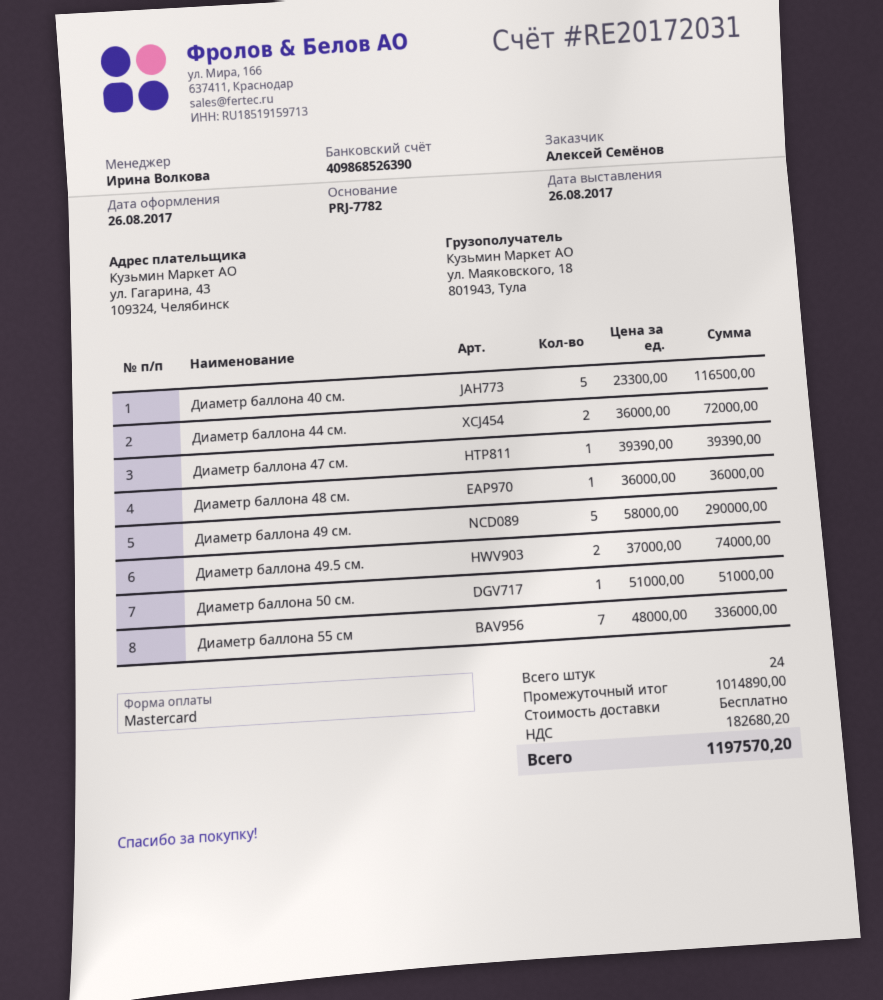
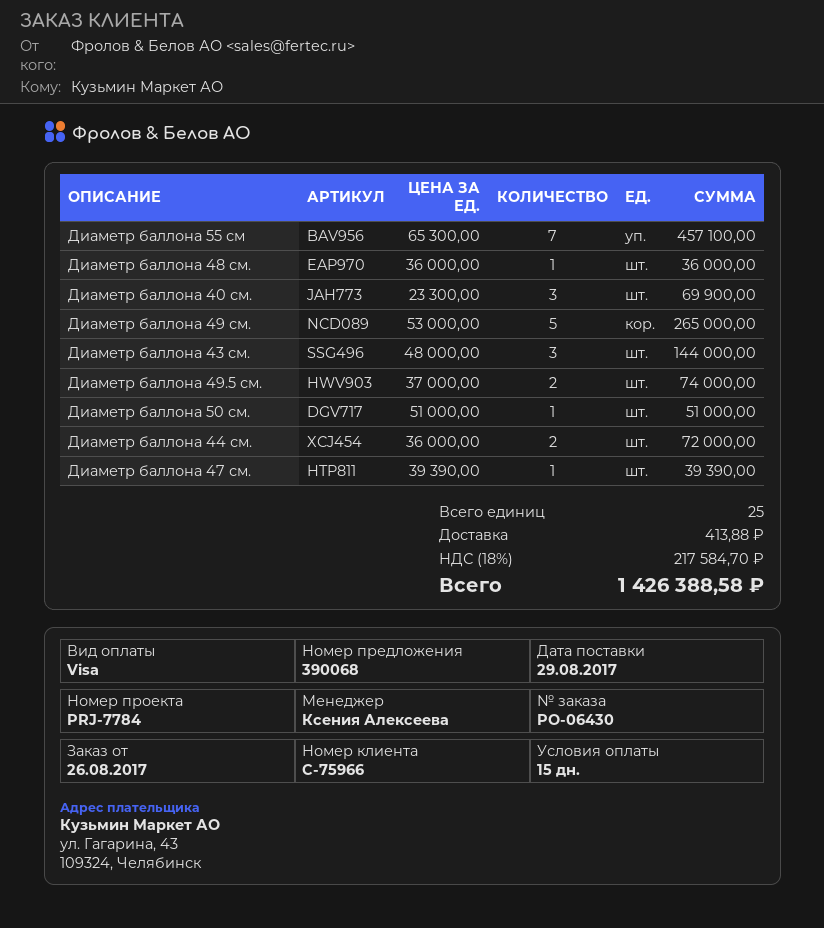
reference: PRJ-7782 -> PRJ-7784
sales rep: Ирина Волкова -> Ксения Алексеева
payment method: Mastercard -> Visa
Диаметр баллона 40 см.: 5 x 23300.00 = 116500.00 -> 3 x 23300.00 = 69900.00
Диаметр баллона 49 см.: 5 x 58000.00 = 290000.00 -> 5 x 53000.00 = 265000.00
Диаметр баллона 55 см: 7 x 48000.00 = 336000.00 -> 7 x 65300.00 = 457100.00
Диаметр баллона 43 см.: none -> 3 x 48000.00 = 144000.00
total quantity: 24 -> 25
shipping: 0.00 -> 413.88
tax: 182680.20 -> 217584.70
total: 1197570.20 -> 1426388.58

